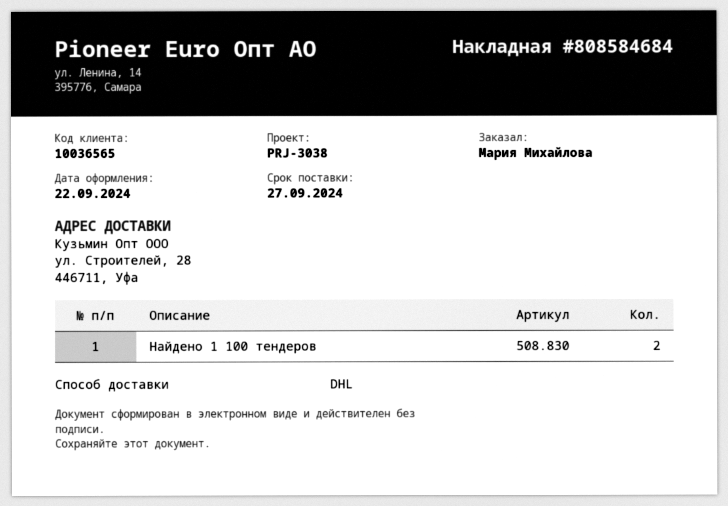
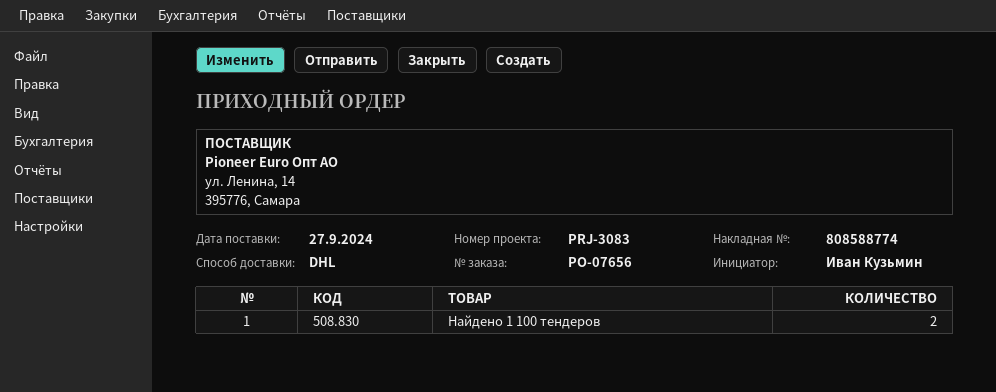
delivery note number: 808584684 -> 808588774
reference: PRJ-3038 -> PRJ-3083
ordered by: Мария Михайлова -> Иван Кузьмин

